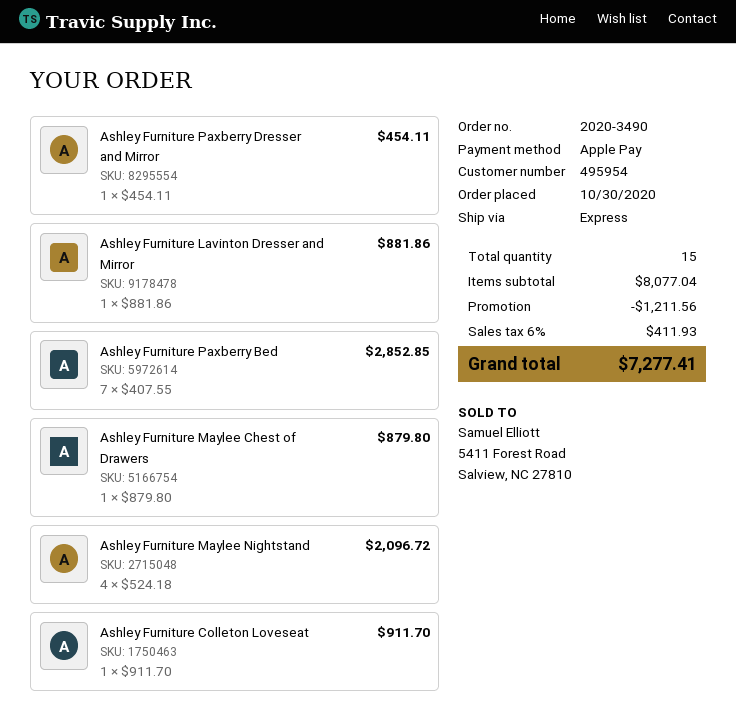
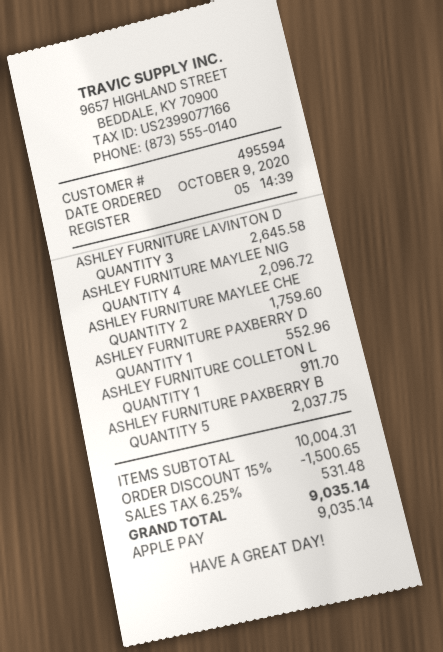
order date: 2020-10-30 -> 2020-10-09
customer number: 495954 -> 495594
Ashley Furniture Paxberry Dresser and Mirror: 1 for 454.11 -> 1 for 552.96
Ashley Furniture Lavinton Dresser and Mirror: 1 for 881.86 -> 3 for 2645.58
Ashley Furniture Paxberry Bed: 7 for 2852.85 -> 5 for 2037.75
Ashley Furniture Maylee Chest of Drawers: 1 for 879.80 -> 2 for 1759.60
subtotal: 8077.04 -> 10004.31
discount: 1211.56 -> 1500.65
tax: 6% = 411.93 -> 6.25% = 531.48
total: 7277.41 -> 9035.14

